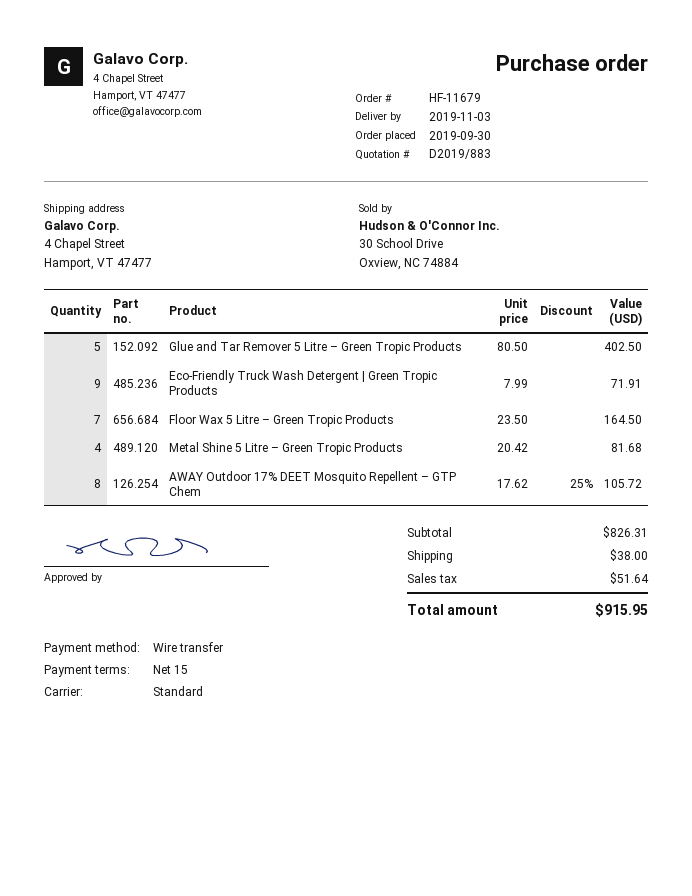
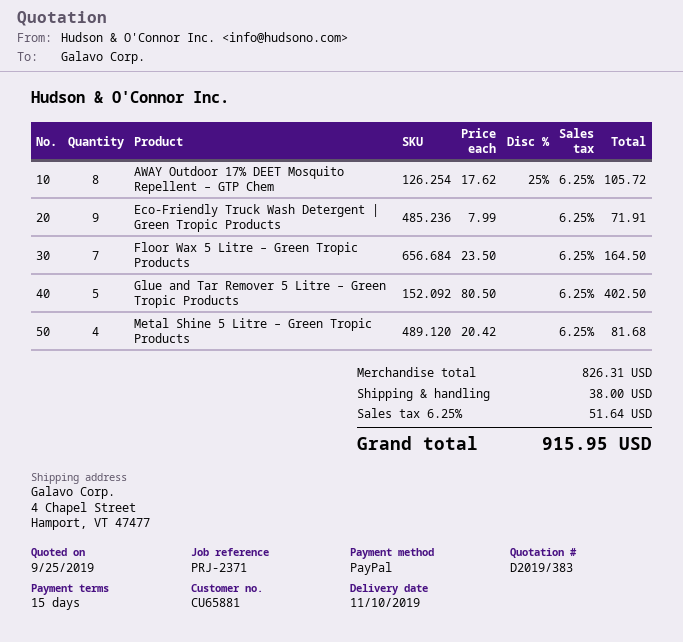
quote number: D2019/883 -> D2019/383
delivery date: 2019-11-03 -> 2019-11-10
payment method: bank transfer -> PayPal

